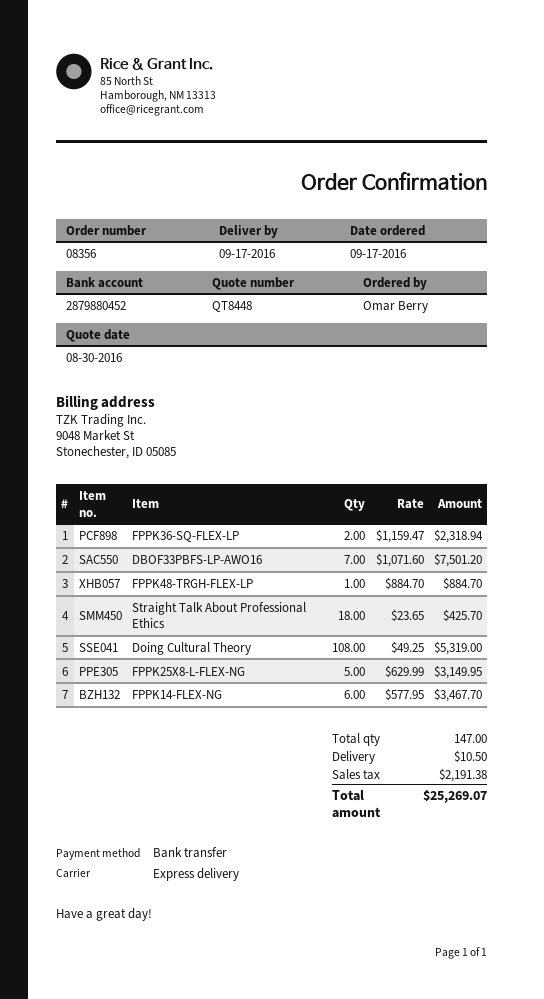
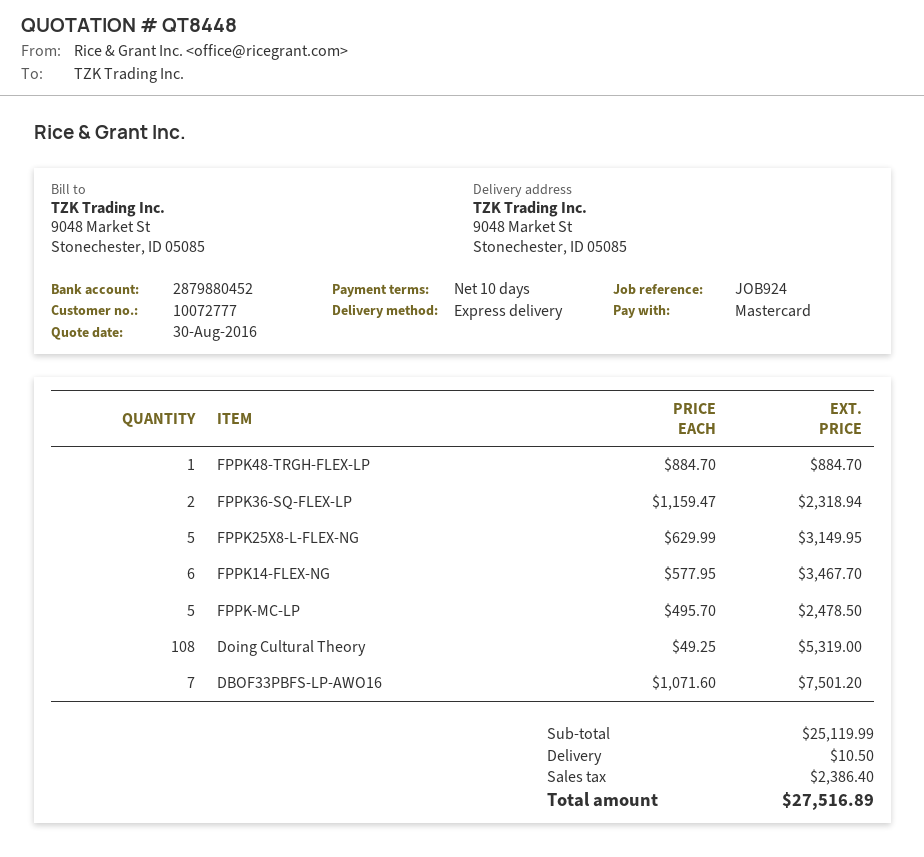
payment method: bank transfer -> Mastercard
Straight Talk About Professional Ethics: 18 x 23.65 = 425.70 -> none
FPPK-MC-LP: none -> 5 x 495.70 = 2478.50
tax: 2191.38 -> 2386.40
total: 25269.07 -> 27516.89

